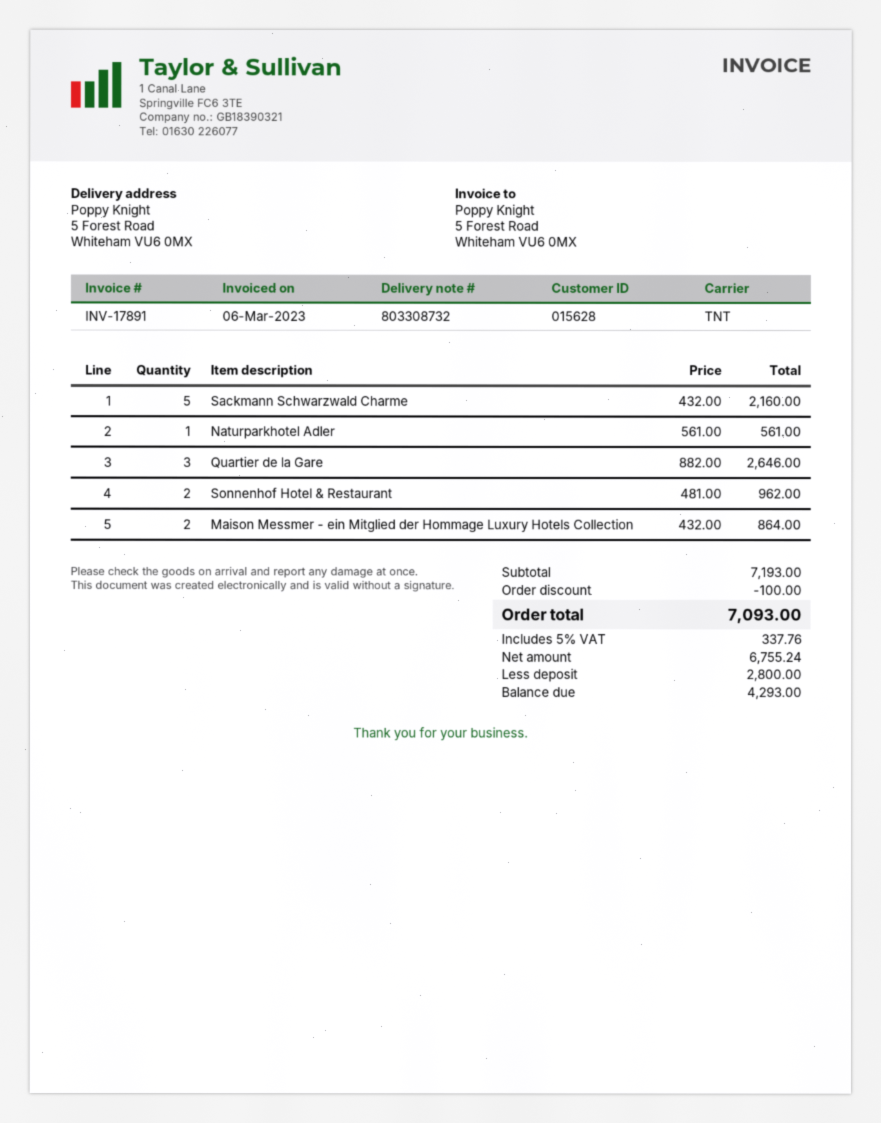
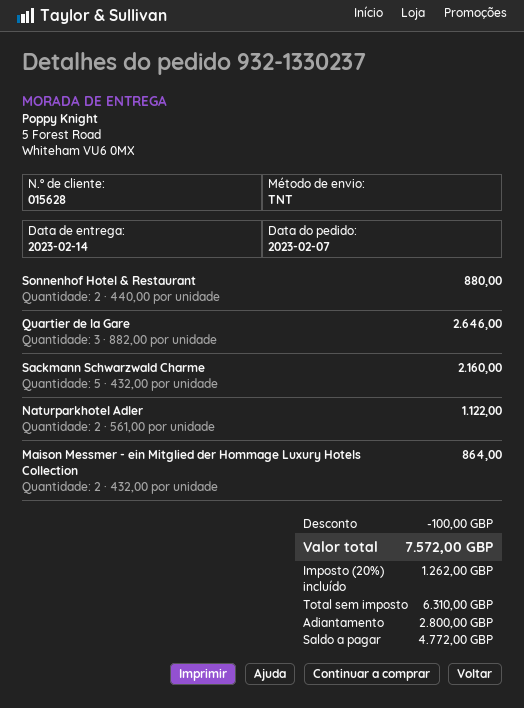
Naturparkhotel Adler: 1 x 561.00 = 561.00 -> 2 x 561.00 = 1122.00
Sonnenhof Hotel & Restaurant: 2 x 481.00 = 962.00 -> 2 x 440.00 = 880.00
net: 6755.24 -> 6310.00
tax: 5% = 337.76 -> 20% = 1262.00
total: 7093.00 -> 7572.00
balance: 4293.00 -> 4772.00

